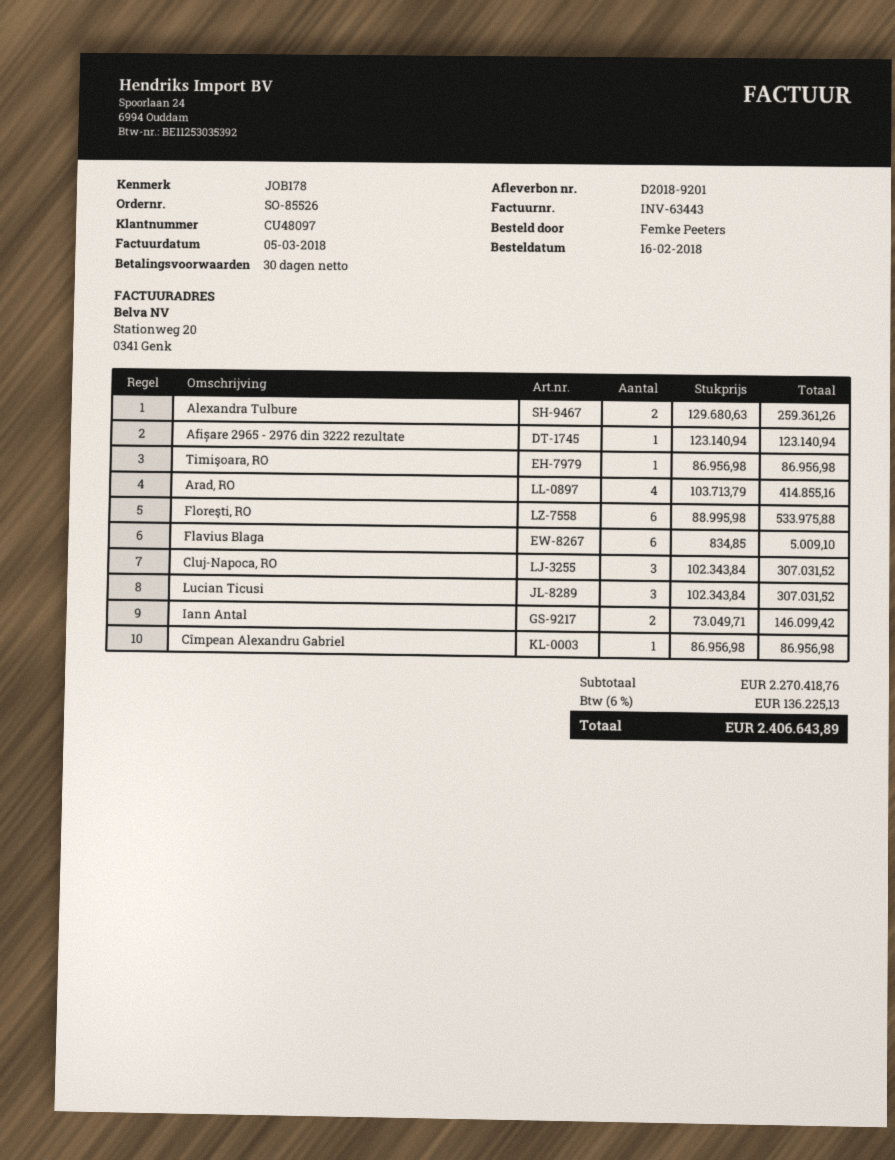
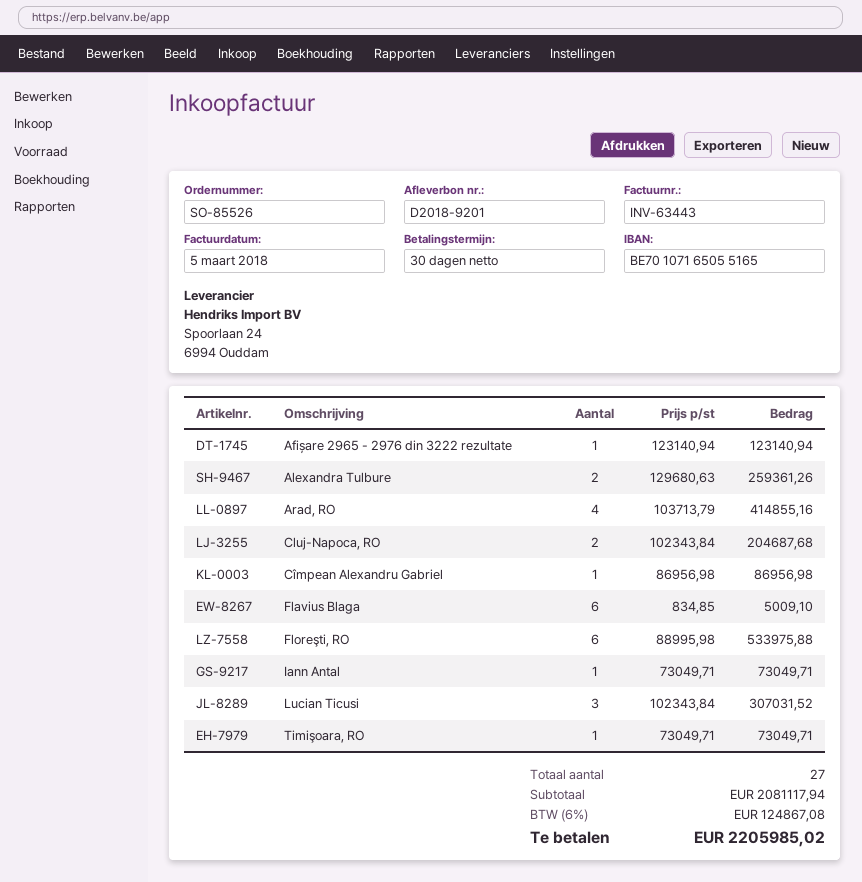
Timişoara, RO: 1 x 86956.98 = 86956.98 -> 1 x 73049.71 = 73049.71
Cluj-Napoca, RO: 3 x 102343.84 = 307031.52 -> 2 x 102343.84 = 204687.68
Iann Antal: 2 x 73049.71 = 146099.42 -> 1 x 73049.71 = 73049.71
subtotal: 2270418.76 -> 2081117.94
tax: 6% = 136225.13 -> 6% = 124867.08
total: 2406643.89 -> 2205985.02

